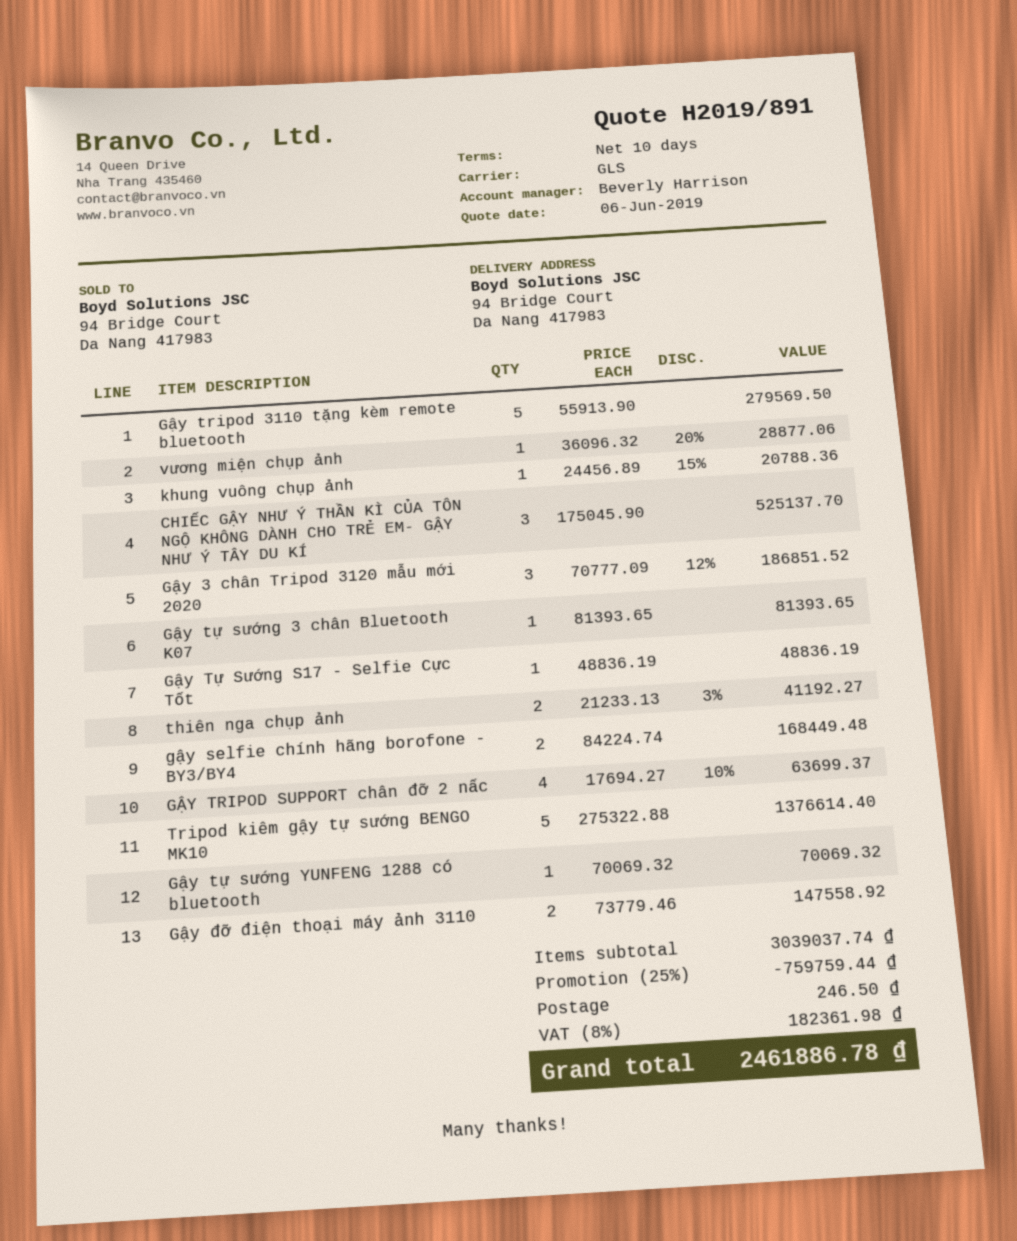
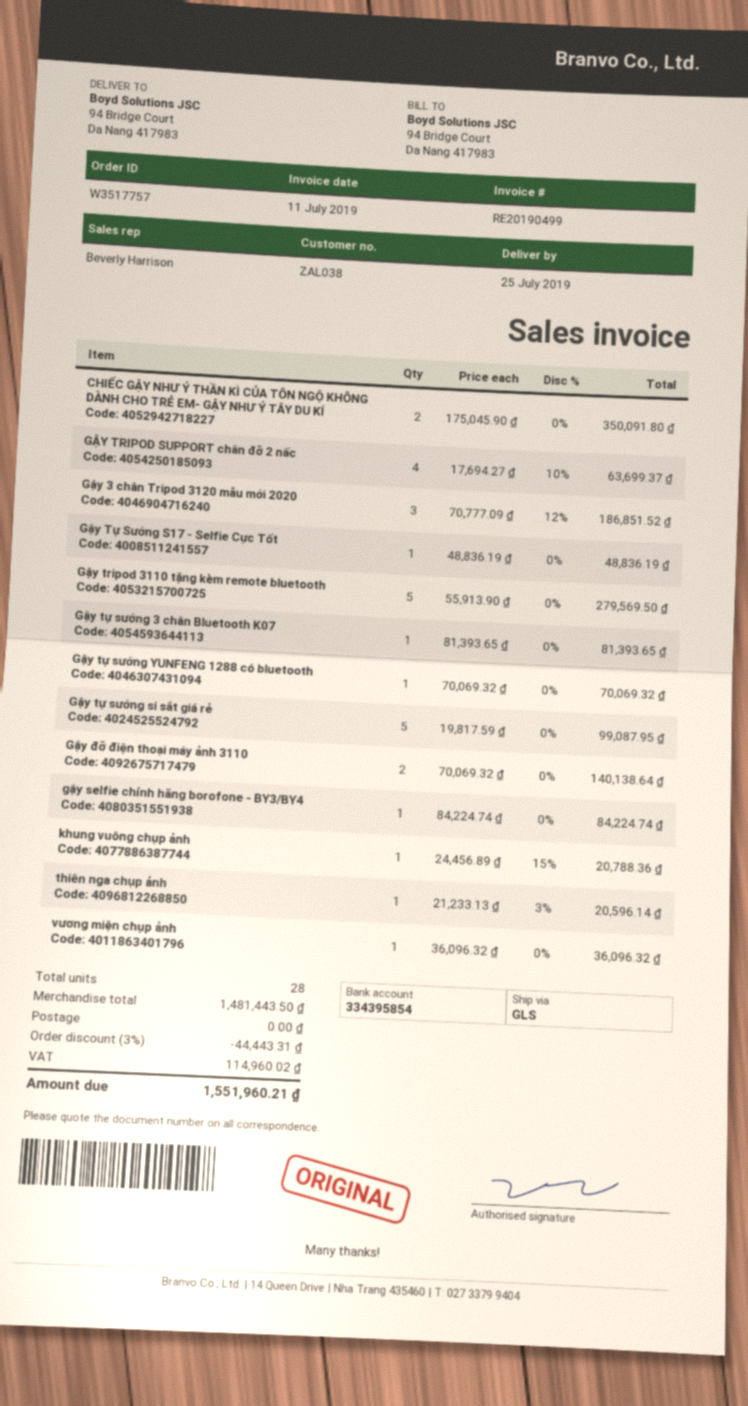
vương miện chụp ảnh: 1 x 36096.32 - 20% = 28877.06 -> 1 x 36096.32 = 36096.32
CHIẾC GẬY NHƯ Ý THẦN KÌ CỦA TÔN NGỘ KHÔNG DÀNH CHO TRẺ EM- GẬY NHƯ Ý TÂY DU KÍ: 3 x 175045.90 = 525137.70 -> 2 x 175045.90 = 350091.80
thiên nga chụp ảnh: 2 x 21233.13 - 3% = 41192.27 -> 1 x 21233.13 - 3% = 20596.14
gậy selfie chính hãng borofone - BY3/BY4: 2 x 84224.74 = 168449.48 -> 1 x 84224.74 = 84224.74
Tripod kiêm gậy tự sướng BENGO MK10: 5 x 275322.88 = 1376614.40 -> none
Gậy đỡ điện thoại máy ảnh 3110: 2 x 73779.46 = 147558.92 -> 2 x 70069.32 = 140138.64
Gậy tự sướng si sắt giá rẻ: none -> 5 x 19817.59 = 99087.95
subtotal: 3039037.74 -> 1481443.50
discount: 25% = 759759.44 -> 3% = 44443.31
shipping: 246.50 -> 0.00
tax: 182361.98 -> 114960.02
total: 2461886.78 -> 1551960.21

